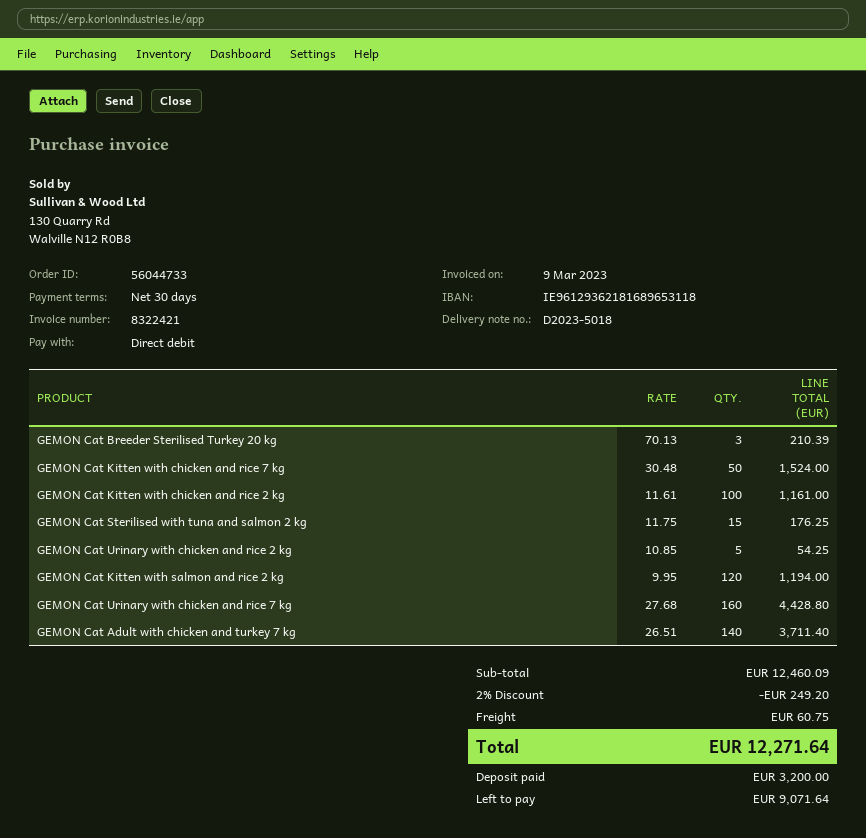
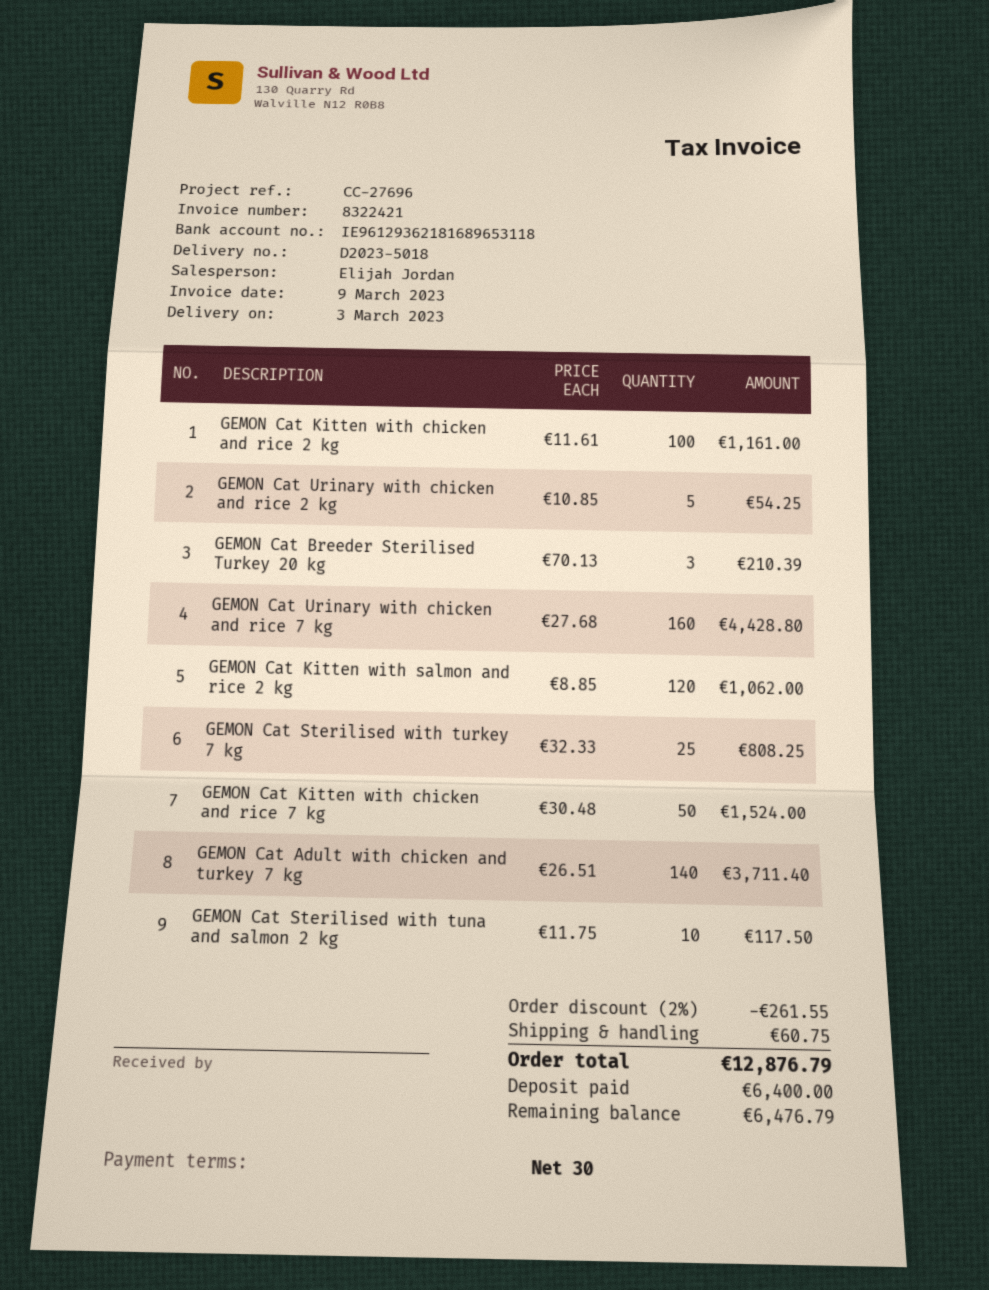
GEMON Cat Sterilised with tuna and salmon 2 kg: 15 x 11.75 = 176.25 -> 10 x 11.75 = 117.50
GEMON Cat Kitten with salmon and rice 2 kg: 120 x 9.95 = 1194.00 -> 120 x 8.85 = 1062.00
GEMON Cat Sterilised with turkey 7 kg: none -> 25 x 32.33 = 808.25
discount: 2% = 249.20 -> 2% = 261.55
total: 12271.64 -> 12876.79
deposit: 3200.00 -> 6400.00
balance: 9071.64 -> 6476.79

